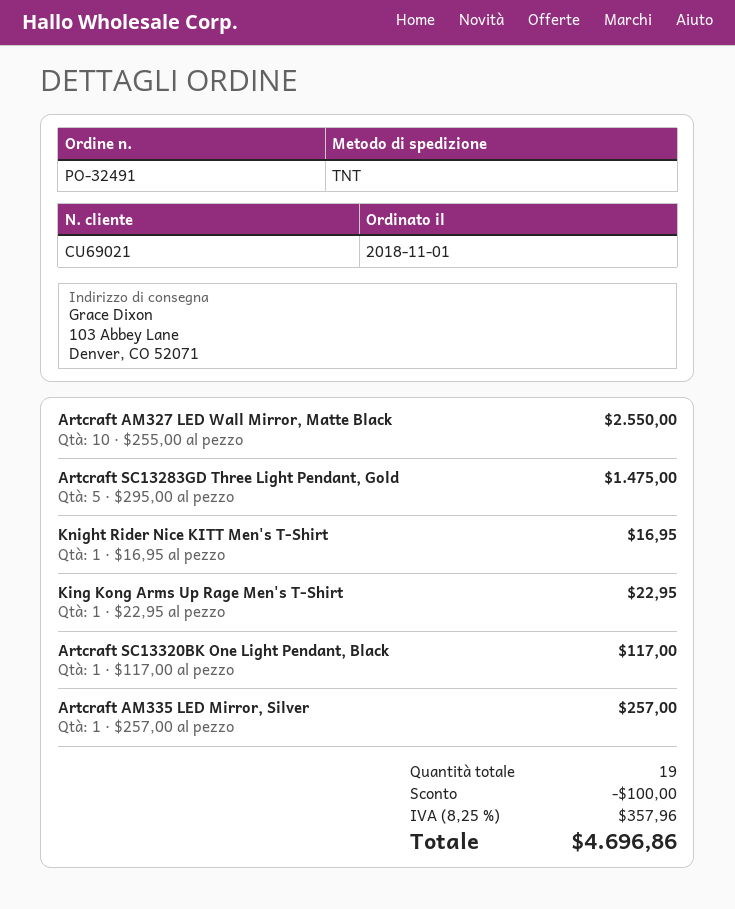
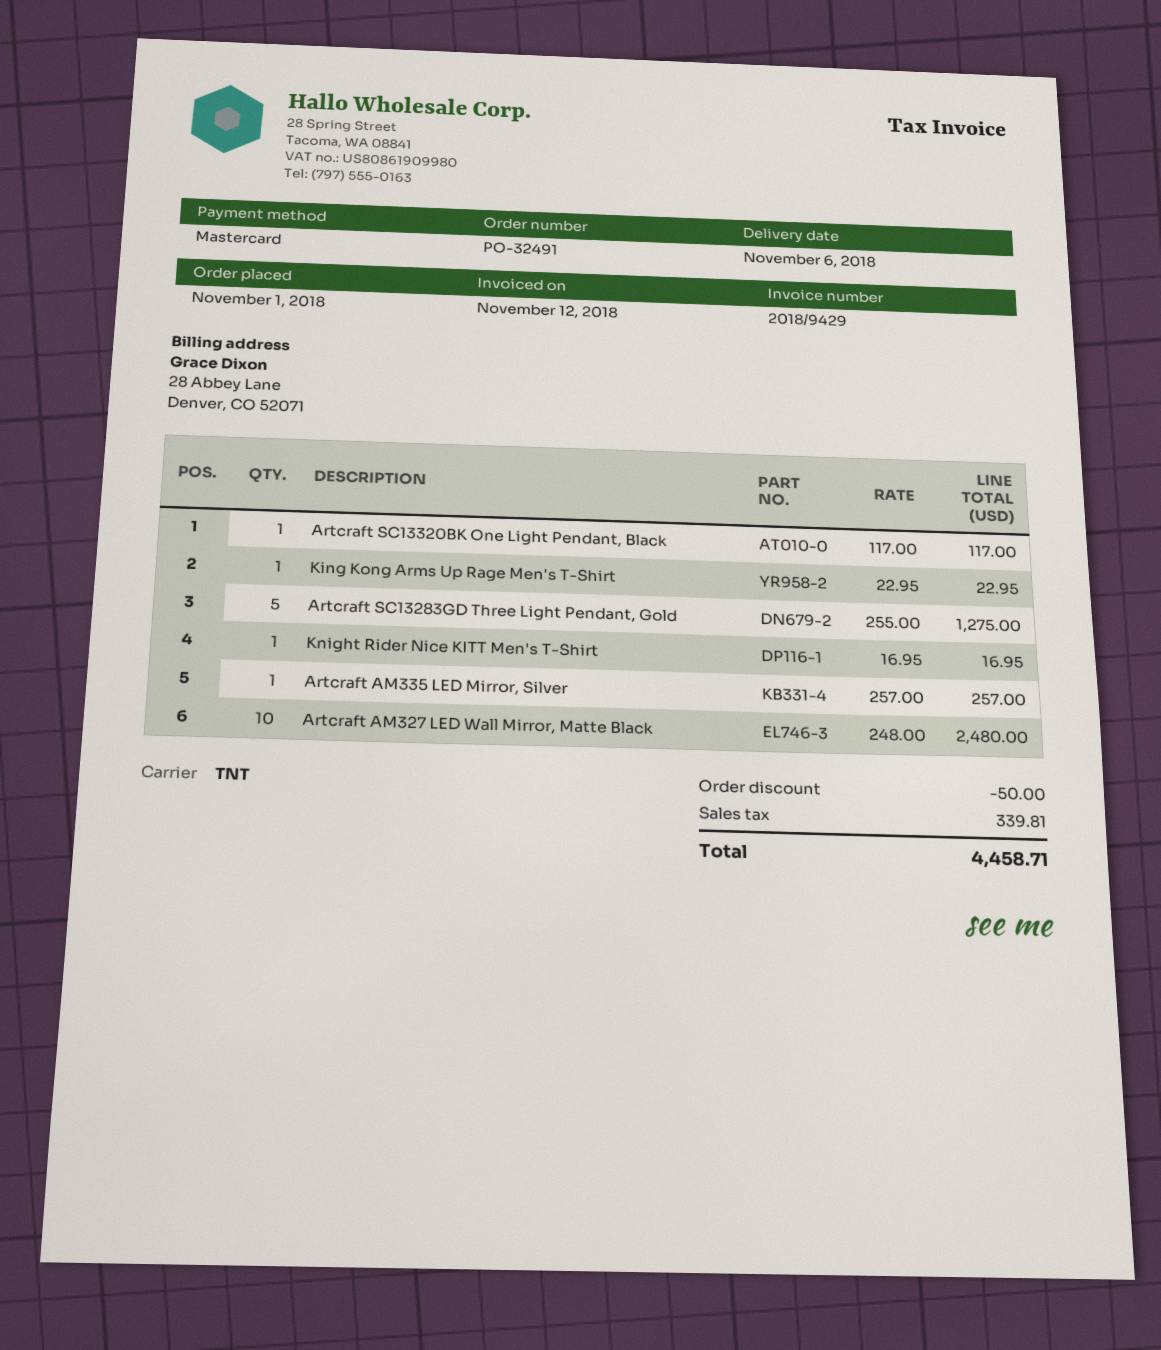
Artcraft AM327 LED Wall Mirror, Matte Black: 10 x 255.00 = 2550.00 -> 10 x 248.00 = 2480.00
Artcraft SC13283GD Three Light Pendant, Gold: 5 x 295.00 = 1475.00 -> 5 x 255.00 = 1275.00
discount: 100.00 -> 50.00
tax: 357.96 -> 339.81
total: 4696.86 -> 4458.71

